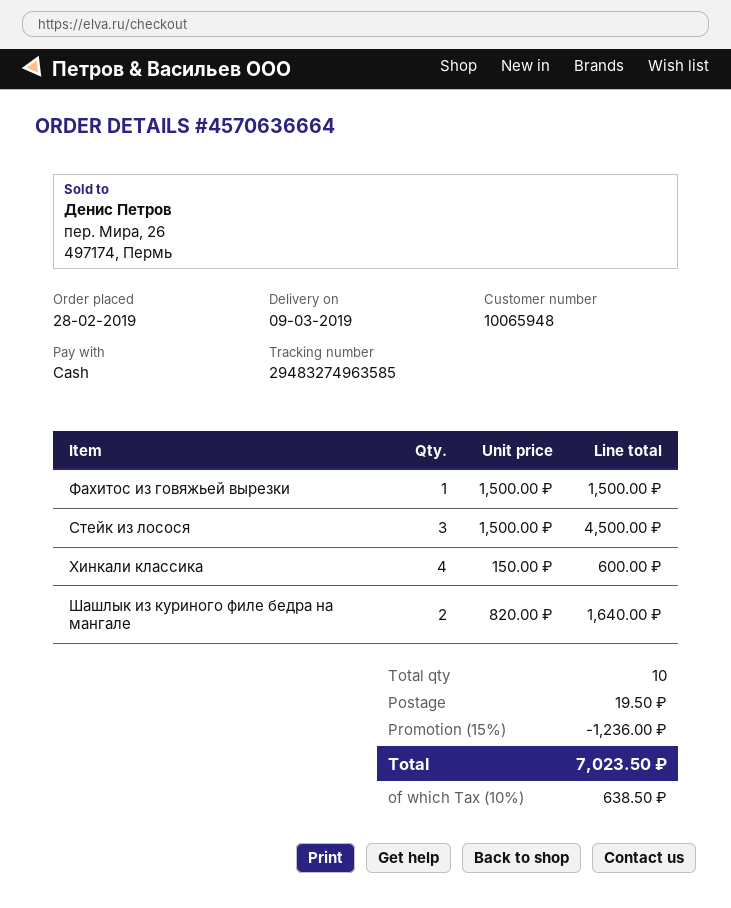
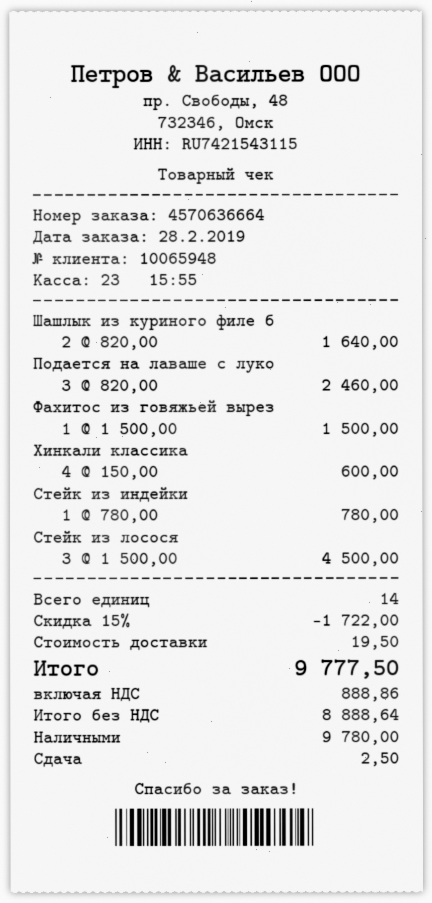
Подается на лаваше с луко: none -> 3 x 820.00 = 2460.00
Стейк из индейки: none -> 1 x 780.00 = 780.00
total quantity: 10 -> 14
discount: 15% = 1236.00 -> 15% = 1722.00
tax: 638.50 -> 888.86
total: 7023.50 -> 9777.50

